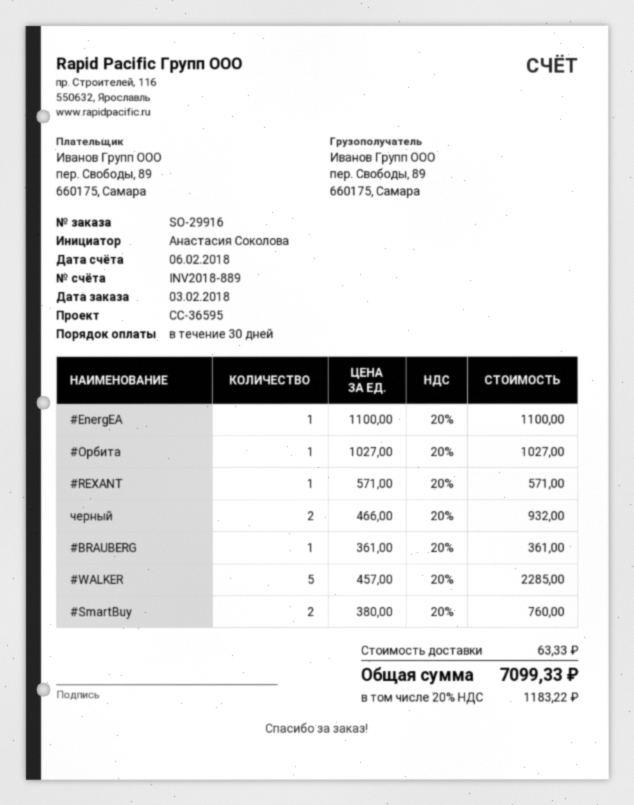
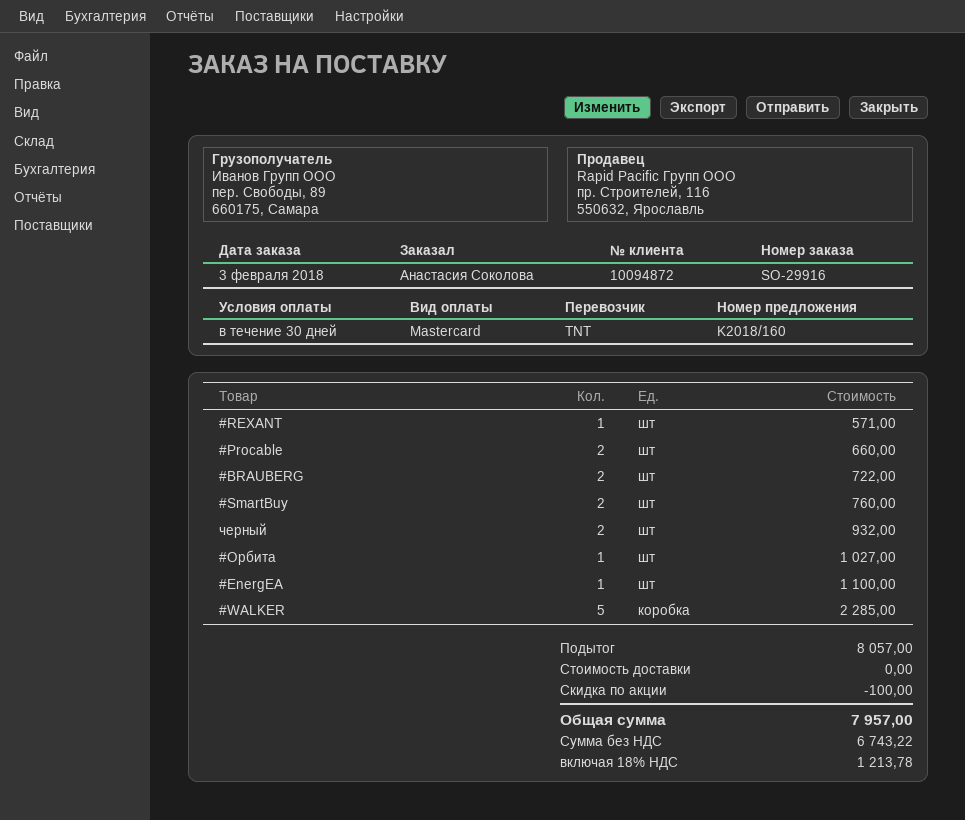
#BRAUBERG: 1 for 361.00 -> 2 for 722.00
#Procable: none -> 2 for 660.00
discount: none -> 100.00
shipping: 63.33 -> 0.00
tax: 20% = 1183.22 -> 18% = 1213.78
total: 7099.33 -> 7957.00

